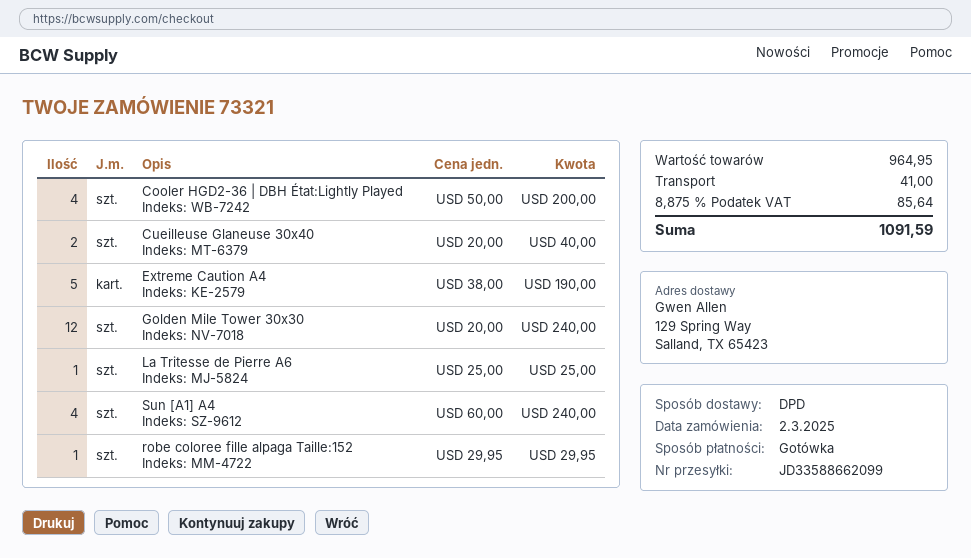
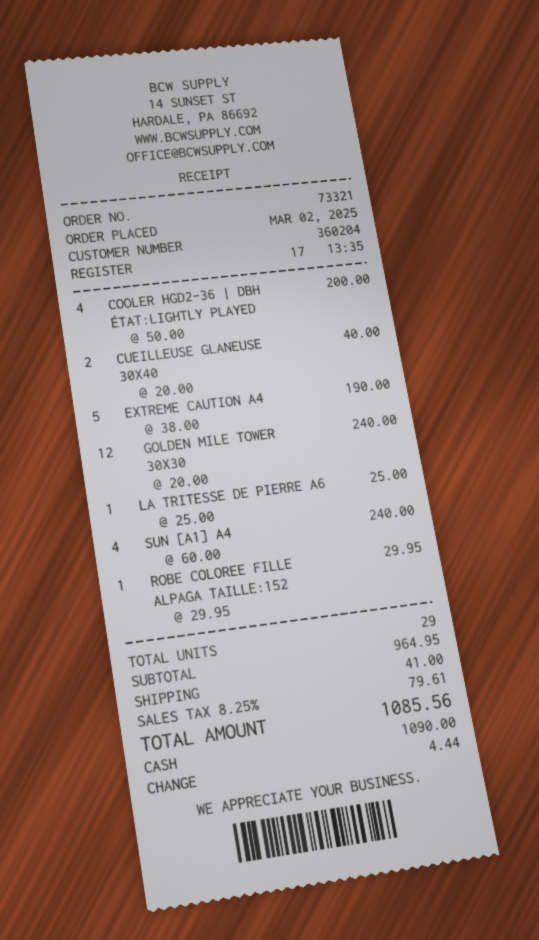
tax: 8.875% = 85.64 -> 8.25% = 79.61
total: 1091.59 -> 1085.56

